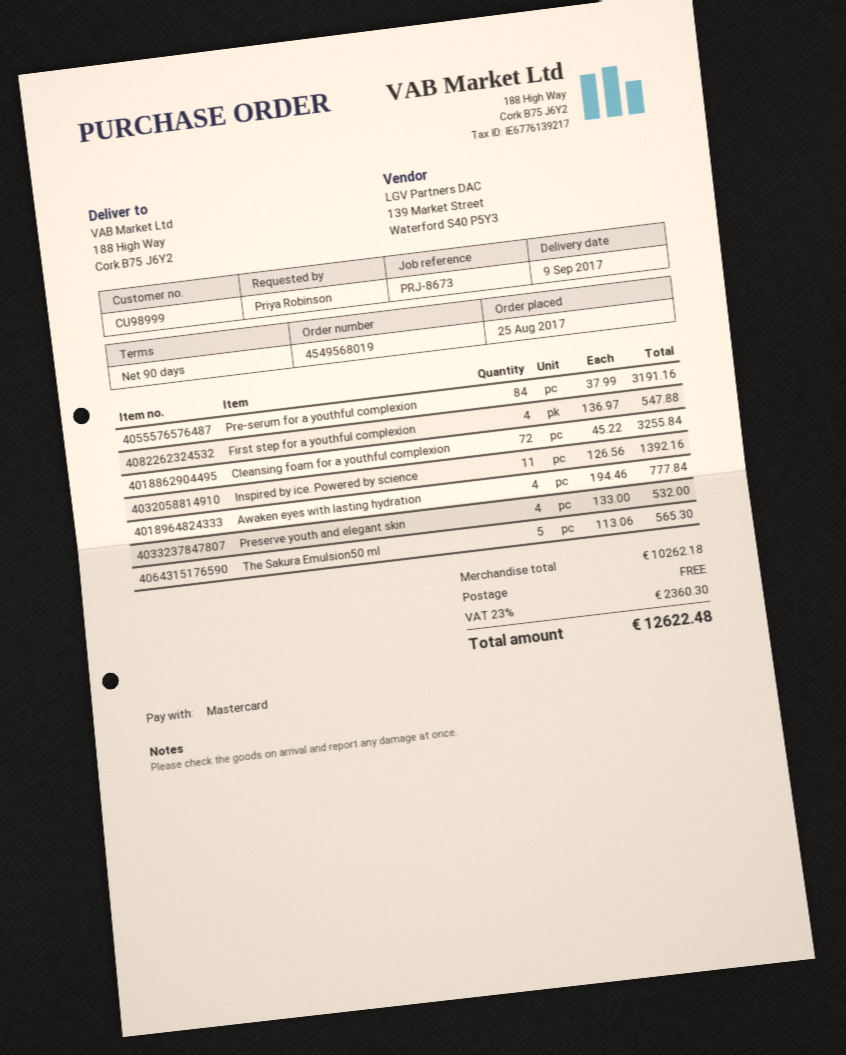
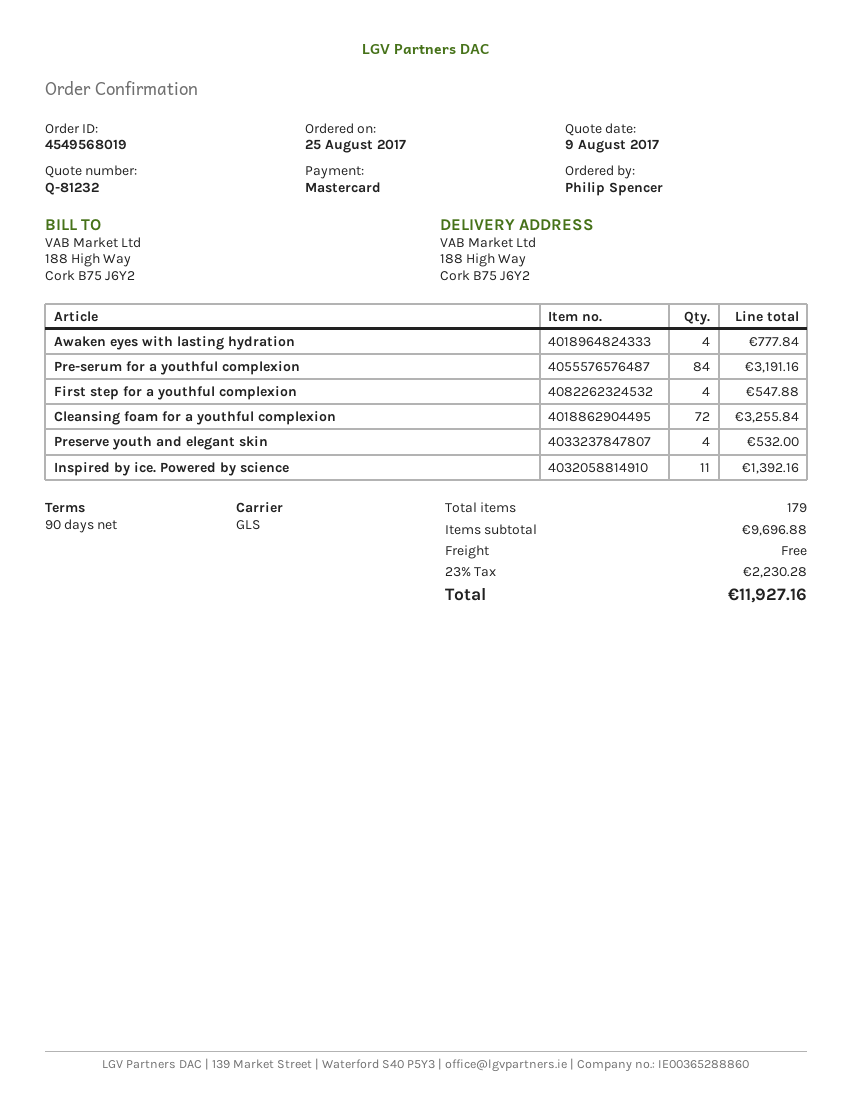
ordered by: Priya Robinson -> Philip Spencer
The Sakura Emulsion50 ml: 5 for 565.30 -> none
subtotal: 10262.18 -> 9696.88
tax: 23% = 2360.30 -> 23% = 2230.28
total: 12622.48 -> 11927.16

